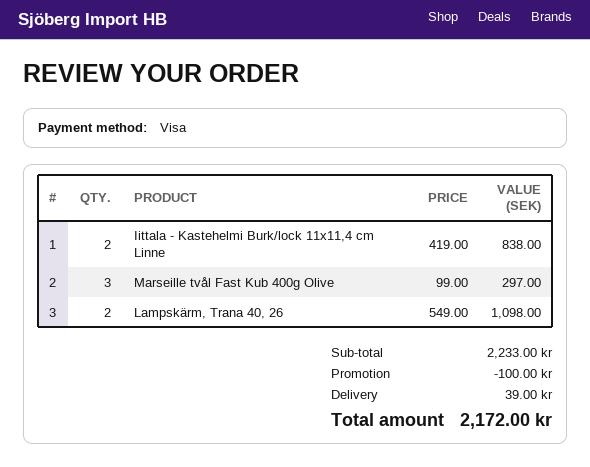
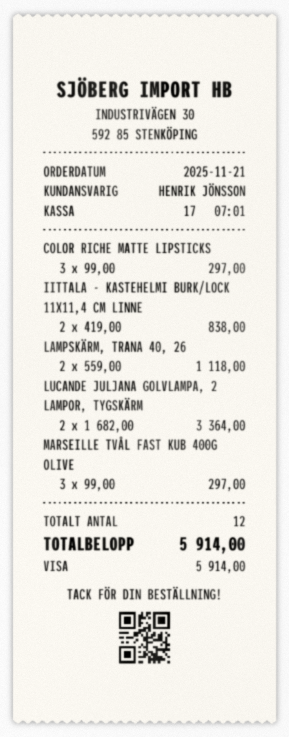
Lampskärm, Trana 40, 26: 2 x 549.00 = 1098.00 -> 2 x 559.00 = 1118.00
COLOR RICHE MATTE LIPSTICKS: none -> 3 x 99.00 = 297.00
LUCANDE JULJANA GOLVLAMPA, 2 LAMPOR, TYGSKÄRM: none -> 2 x 1682.00 = 3364.00
discount: 100.00 -> none
shipping: 39.00 -> none
total: 2172.00 -> 5914.00

